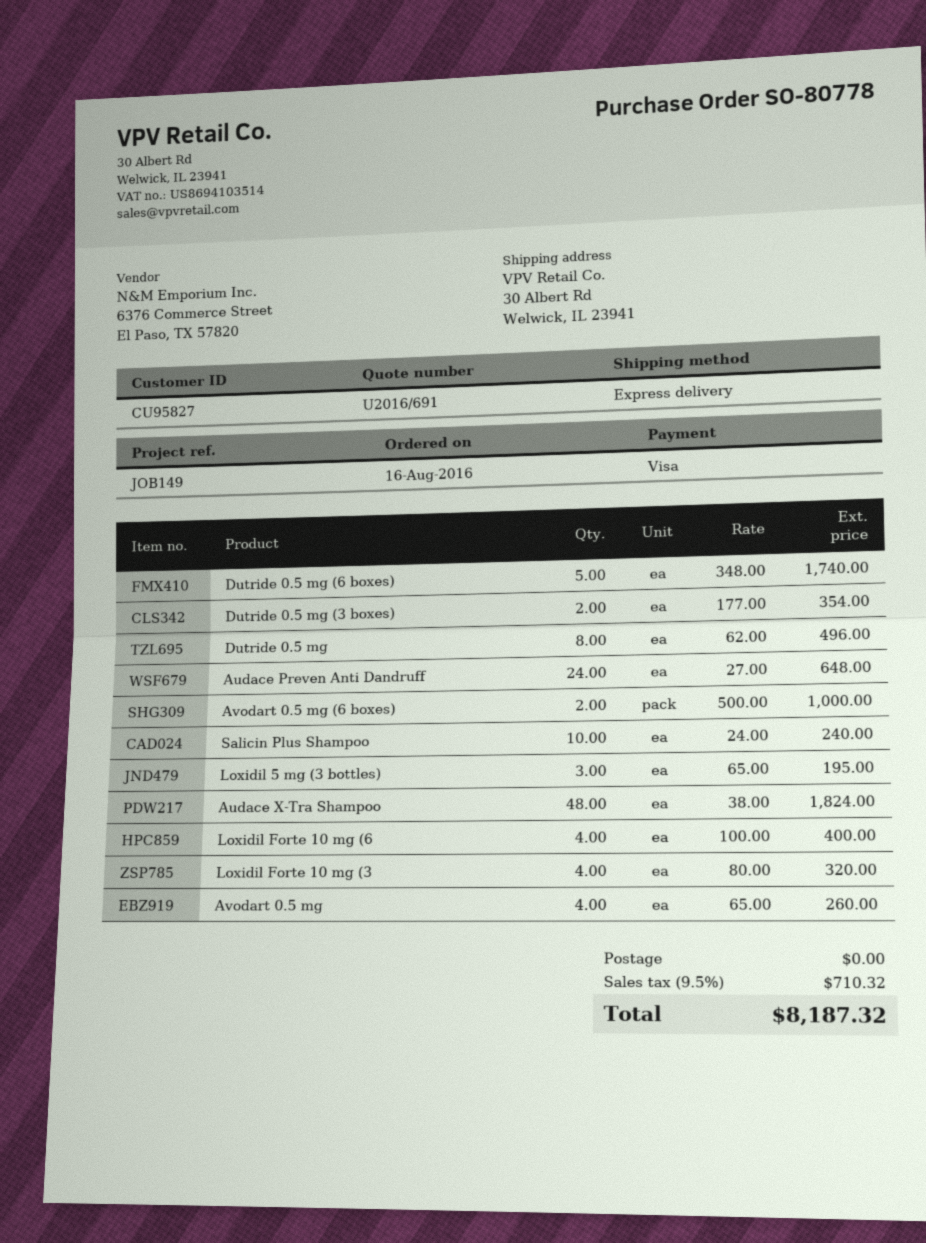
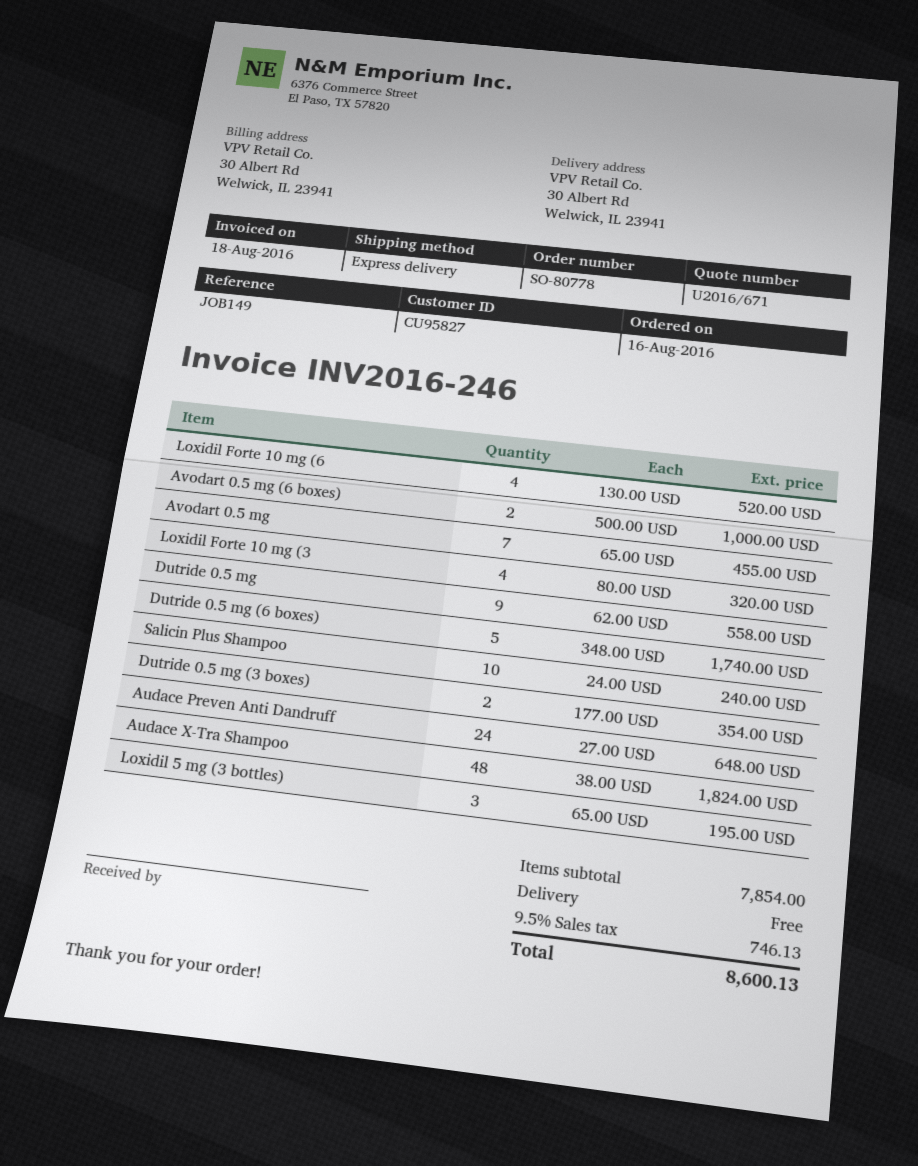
quote number: U2016/691 -> U2016/671
Dutride 0.5 mg: 8 x 62.00 = 496.00 -> 9 x 62.00 = 558.00
Loxidil Forte 10 mg (6: 4 x 100.00 = 400.00 -> 4 x 130.00 = 520.00
Avodart 0.5 mg: 4 x 65.00 = 260.00 -> 7 x 65.00 = 455.00
tax: 9.5% = 710.32 -> 9.5% = 746.13
total: 8187.32 -> 8600.13

